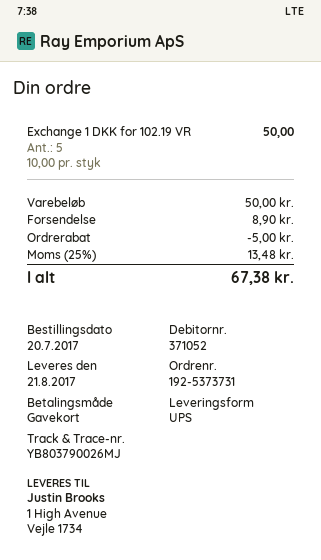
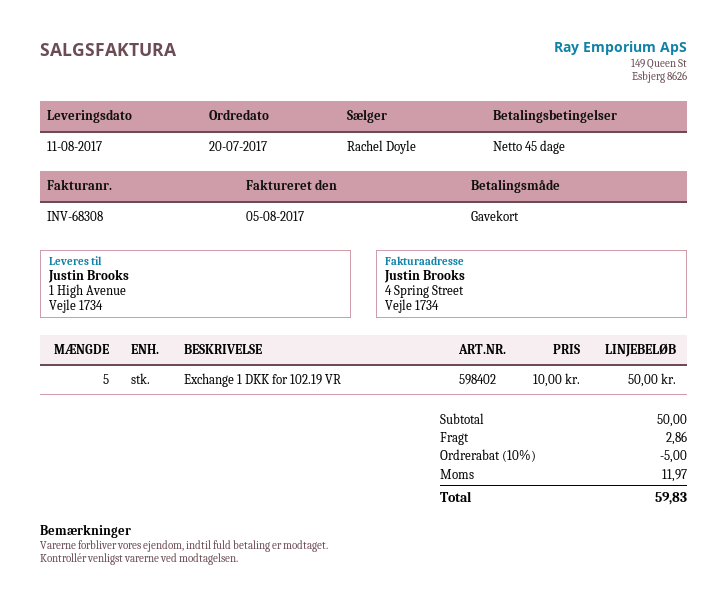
delivery date: 2017-08-21 -> 2017-08-11
shipping: 8.90 -> 2.86
tax: 13.48 -> 11.97
total: 67.38 -> 59.83

